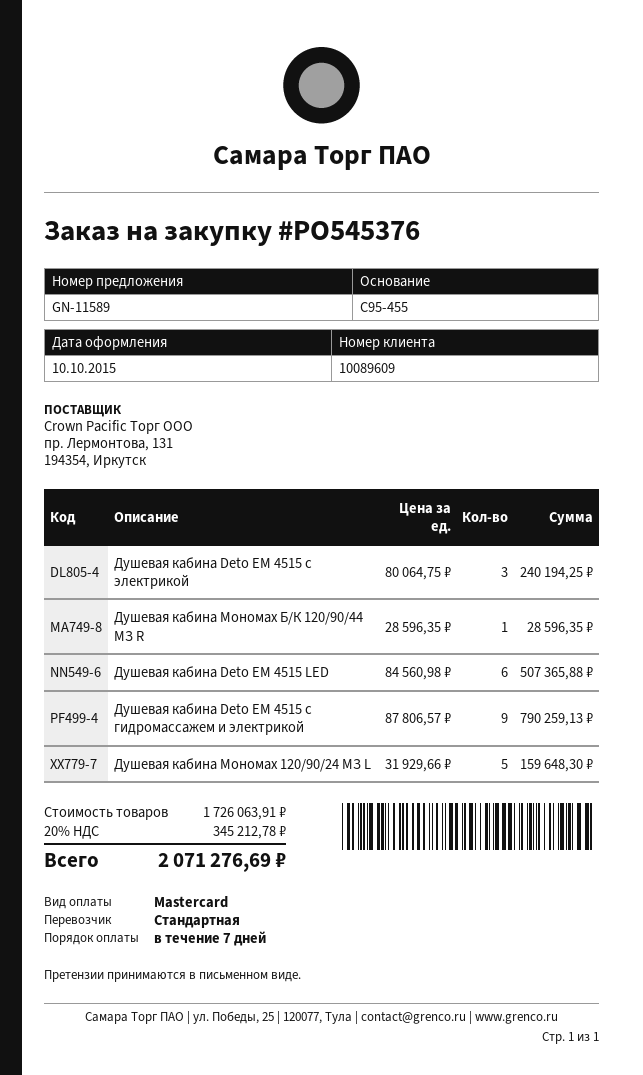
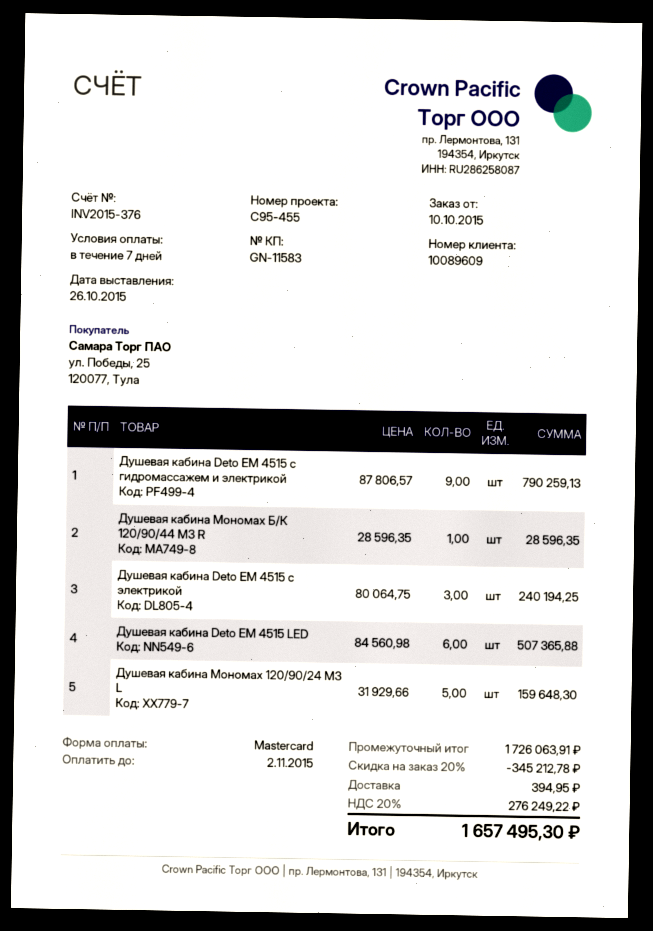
quote number: GN-11589 -> GN-11583
discount: none -> 20% = 345212.78
shipping: none -> 394.95
tax: 20% = 345212.78 -> 20% = 276249.22
total: 2071276.69 -> 1657495.30

